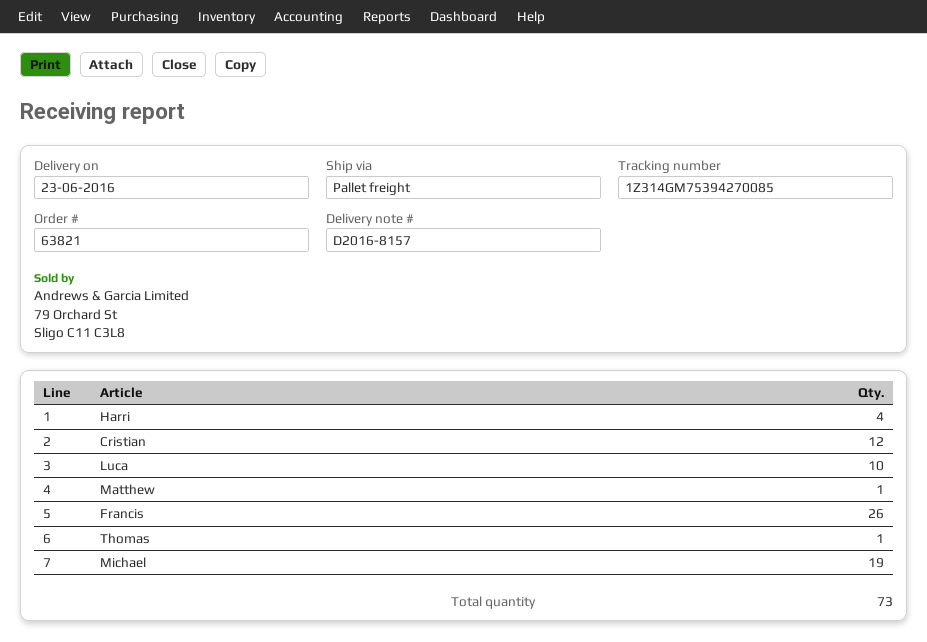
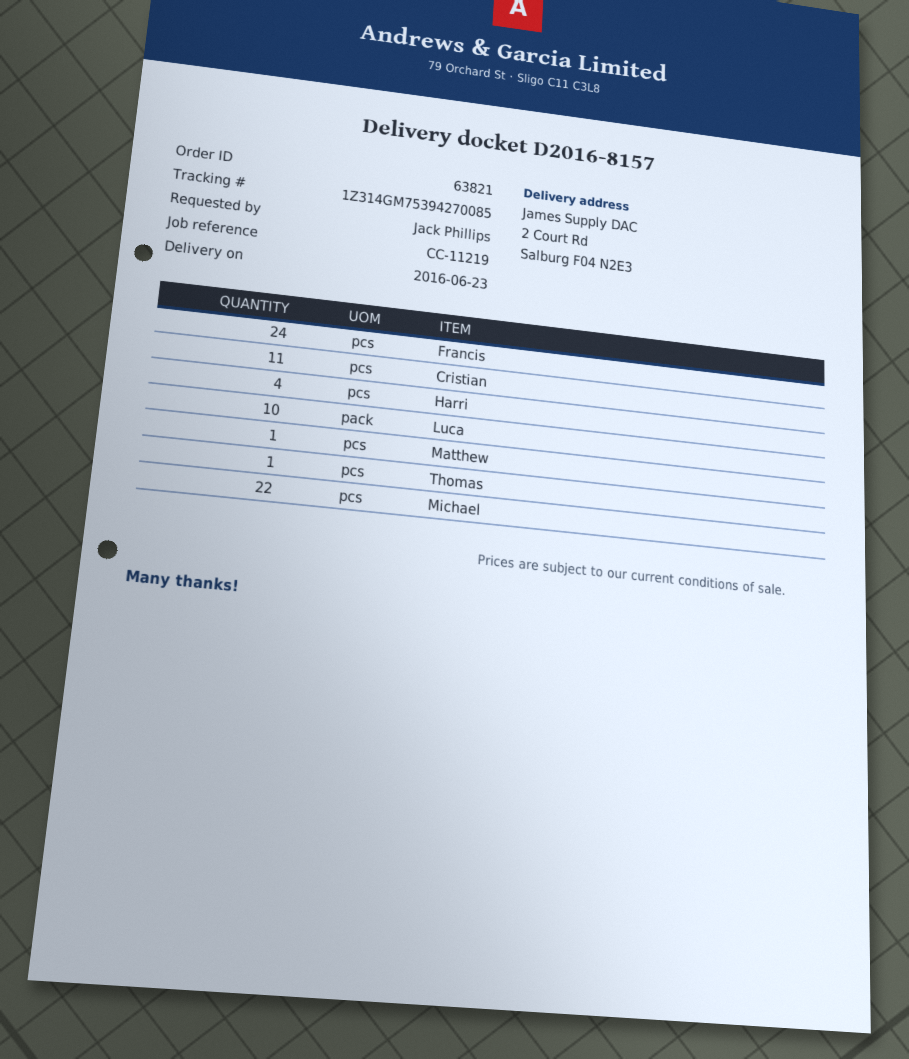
Cristian: 12 -> 11
Francis: 26 -> 24
Michael: 19 -> 22

